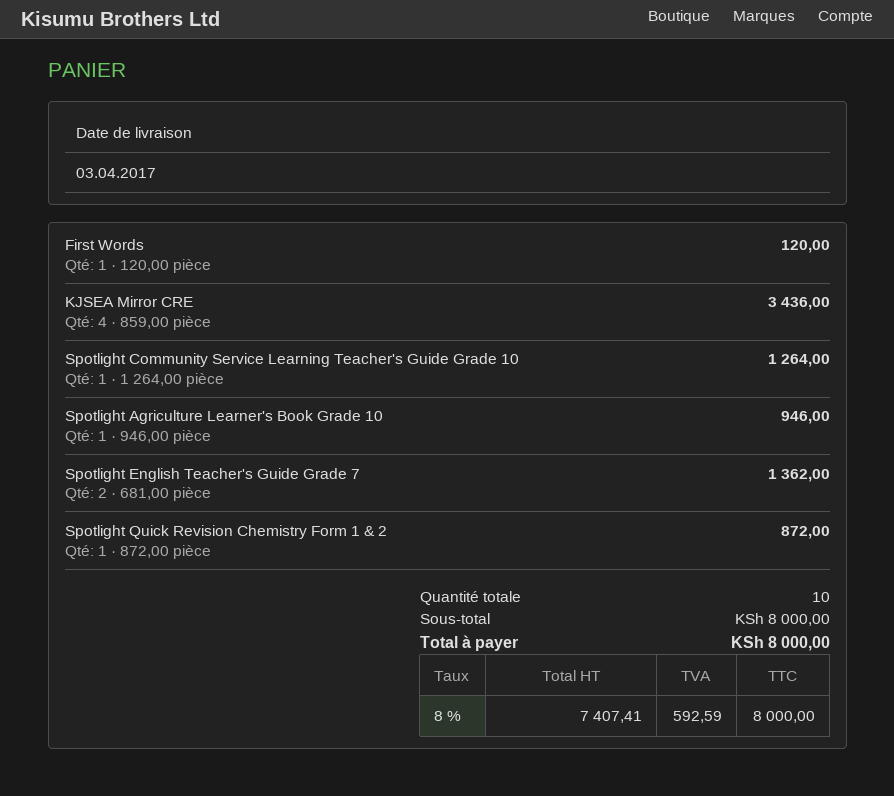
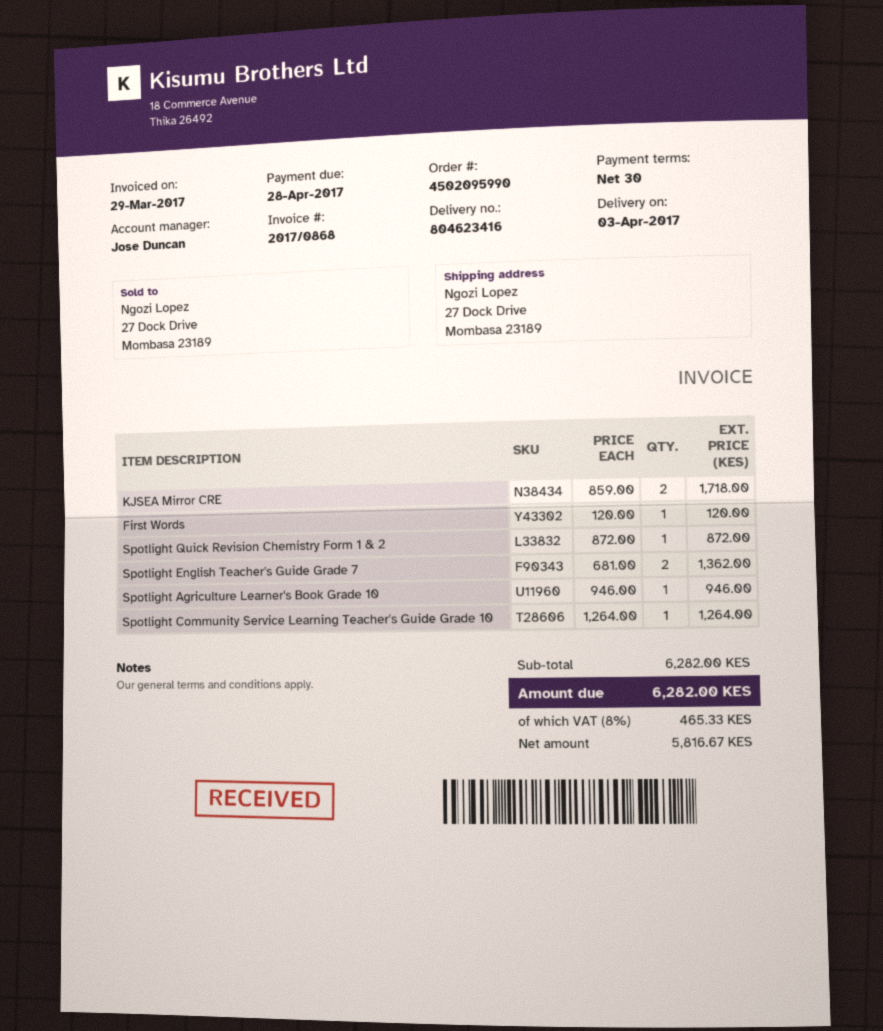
KJSEA Mirror CRE: 4 x 859.00 = 3436.00 -> 2 x 859.00 = 1718.00
subtotal: 8000.00 -> 6282.00
net: 7407.41 -> 5816.67
tax: 8% = 592.59 -> 8% = 465.33
total: 8000.00 -> 6282.00

